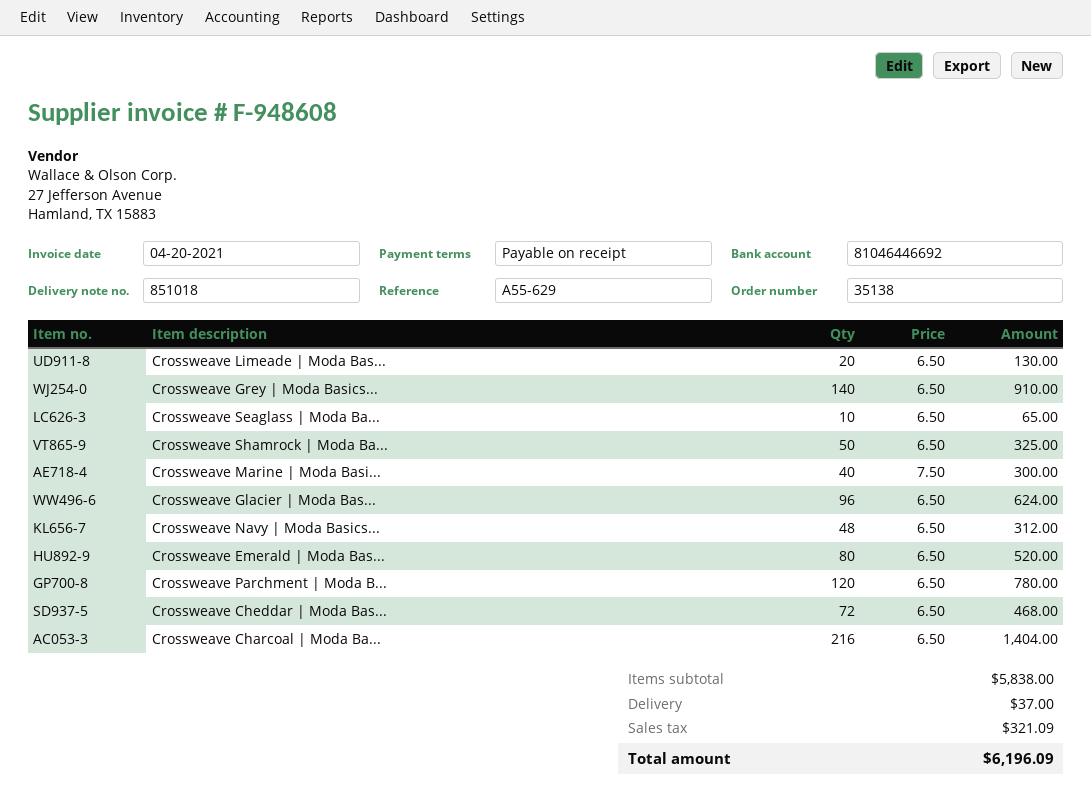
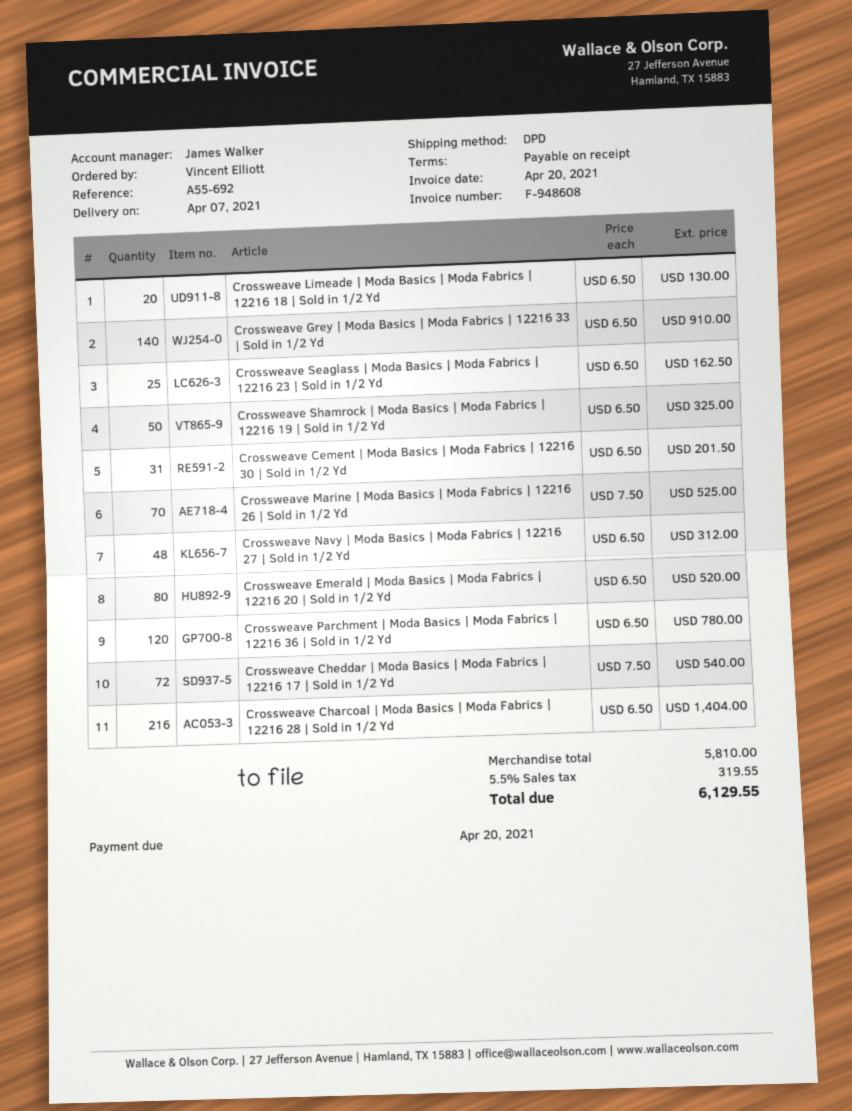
reference: A55-629 -> A55-692
Crossweave Seaglass | Moda Ba...: 10 x 6.50 = 65.00 -> 25 x 6.50 = 162.50
Crossweave Marine | Moda Basi...: 40 x 7.50 = 300.00 -> 70 x 7.50 = 525.00
Crossweave Glacier | Moda Bas...: 96 x 6.50 = 624.00 -> none
Crossweave Cheddar | Moda Bas...: 72 x 6.50 = 468.00 -> 72 x 7.50 = 540.00
Crossweave Cement | Moda Basics | Moda Fabrics | 12216 30 | Sold in 1/2 Yd: none -> 31 x 6.50 = 201.50
subtotal: 5838.00 -> 5810.00
shipping: 37.00 -> none
tax: 321.09 -> 319.55
total: 6196.09 -> 6129.55

